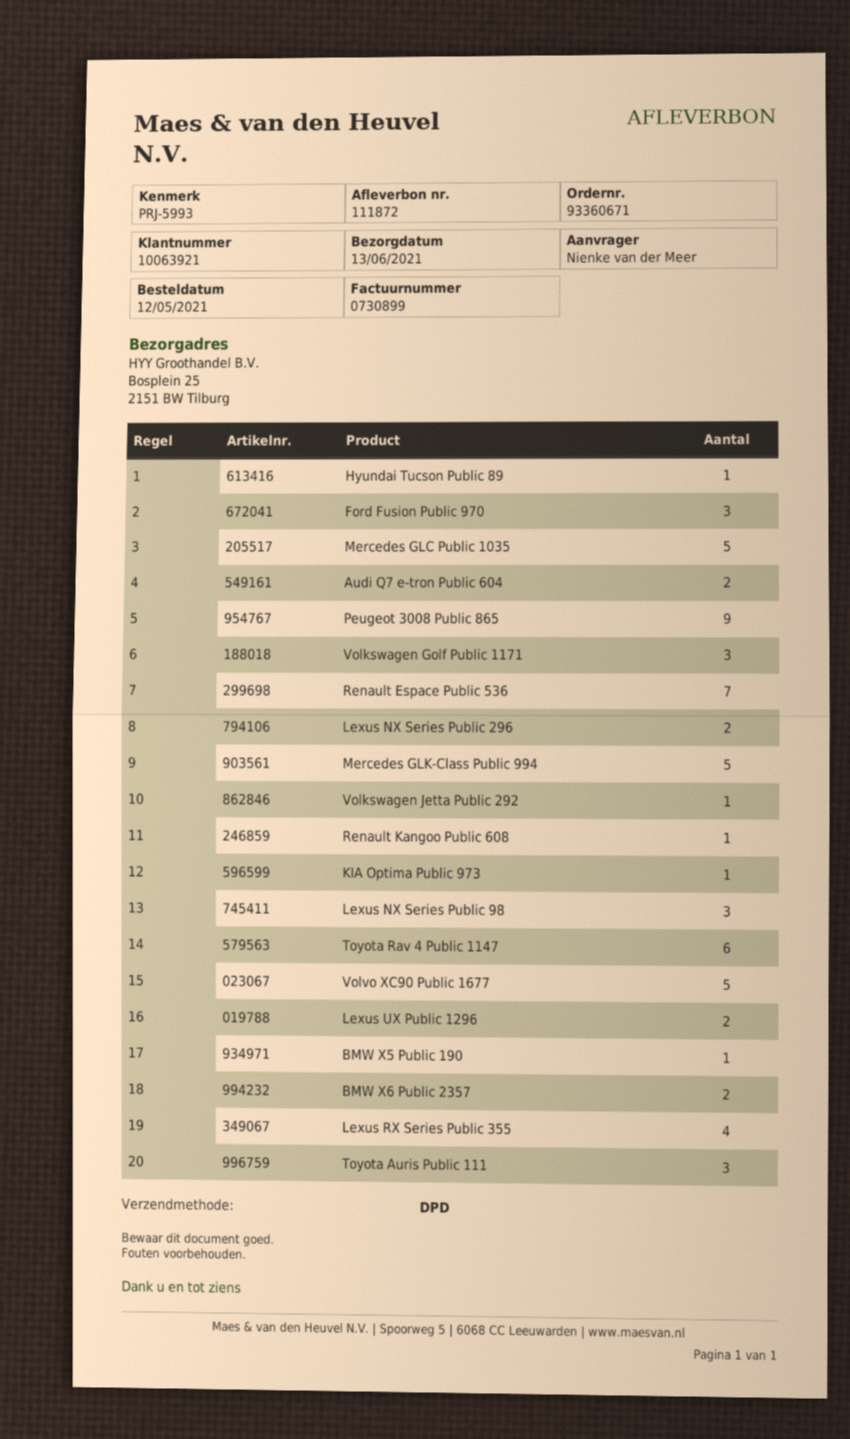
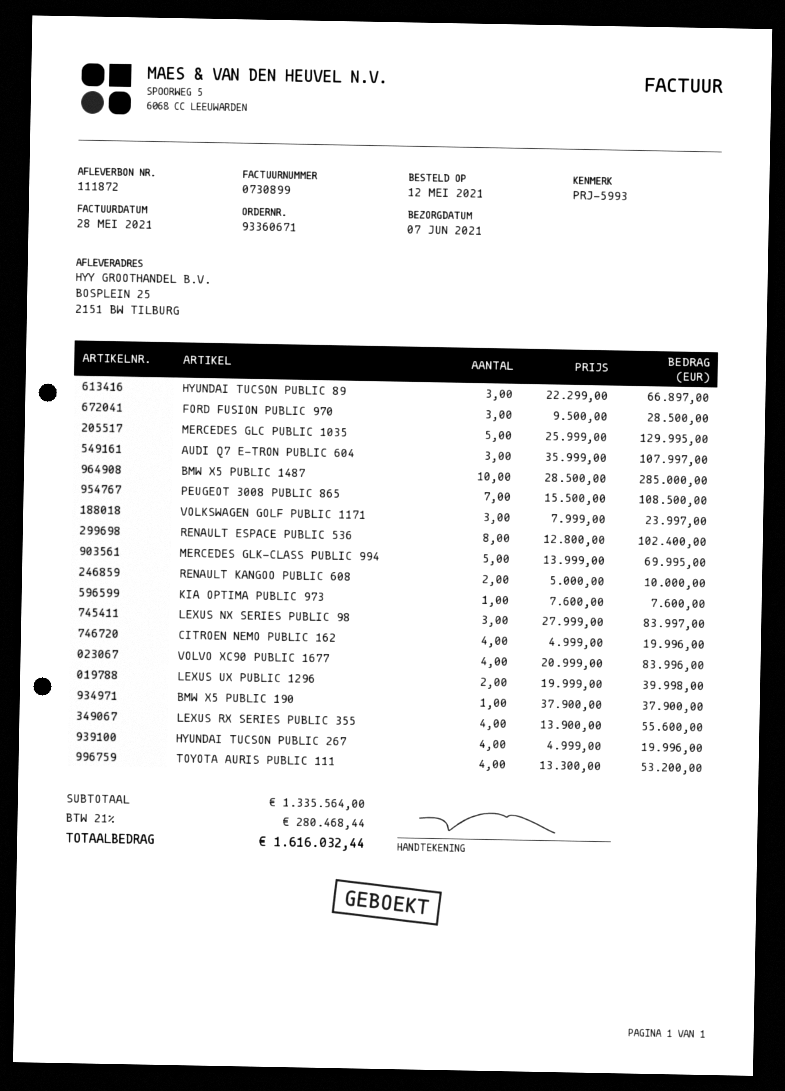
delivery date: 2021-06-13 -> 2021-06-07
Hyundai Tucson Public 89: 1 -> 3
Audi Q7 e-tron Public 604: 2 -> 3
Peugeot 3008 Public 865: 9 -> 7
Renault Espace Public 536: 7 -> 8
Lexus NX Series Public 296: 2 -> none
Volkswagen Jetta Public 292: 1 -> none
Renault Kangoo Public 608: 1 -> 2
Toyota Rav 4 Public 1147: 6 -> none
Volvo XC90 Public 1677: 5 -> 4
BMW X6 Public 2357: 2 -> none
Toyota Auris Public 111: 3 -> 4
BMW X5 PUBLIC 1487: none -> 10
CITROEN NEMO PUBLIC 162: none -> 4
HYUNDAI TUCSON PUBLIC 267: none -> 4

